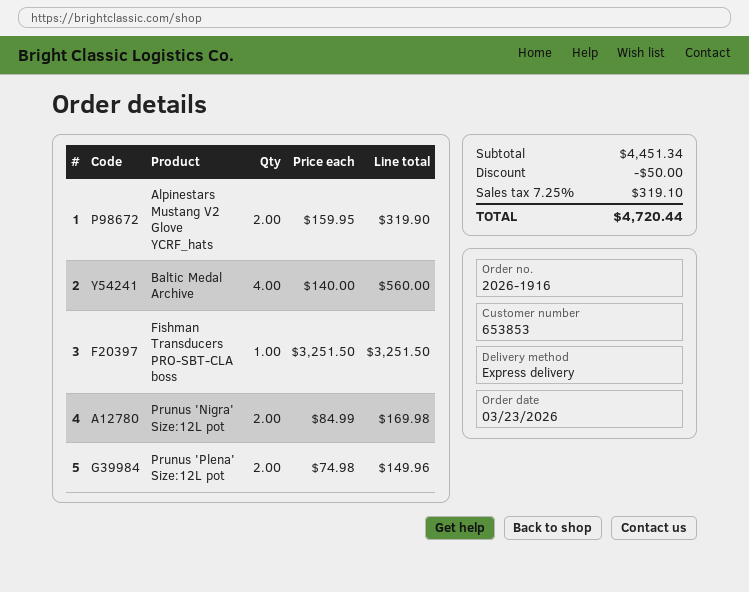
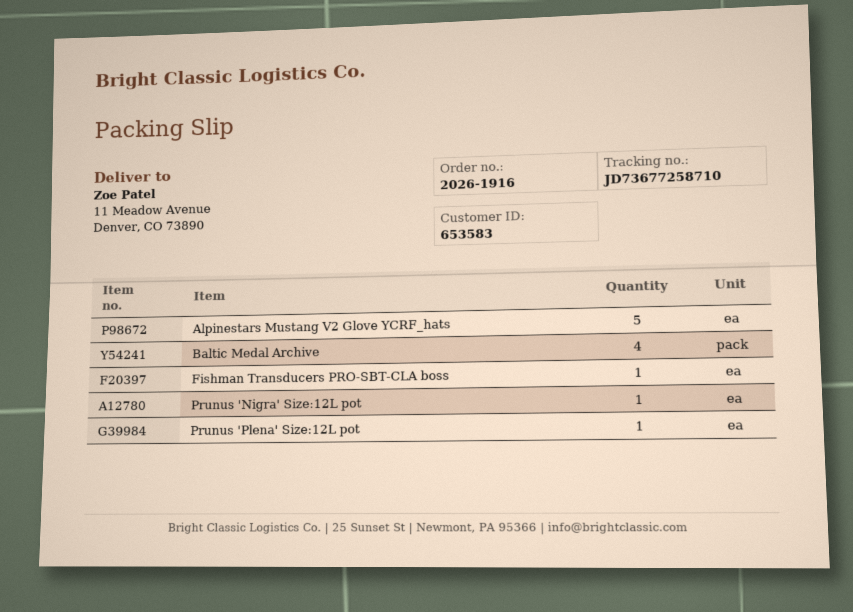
customer number: 653853 -> 653583
Alpinestars Mustang V2 Glove YCRF_hats: 2 -> 5
Prunus 'Nigra' Size:12L pot: 2 -> 1
Prunus 'Plena' Size:12L pot: 2 -> 1

